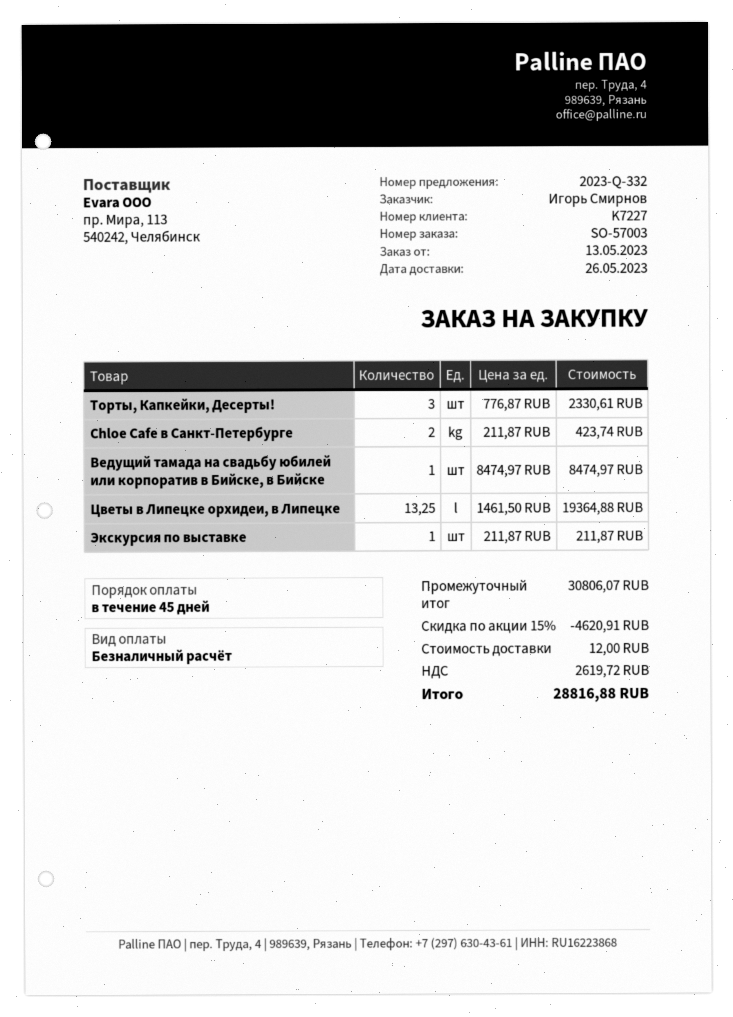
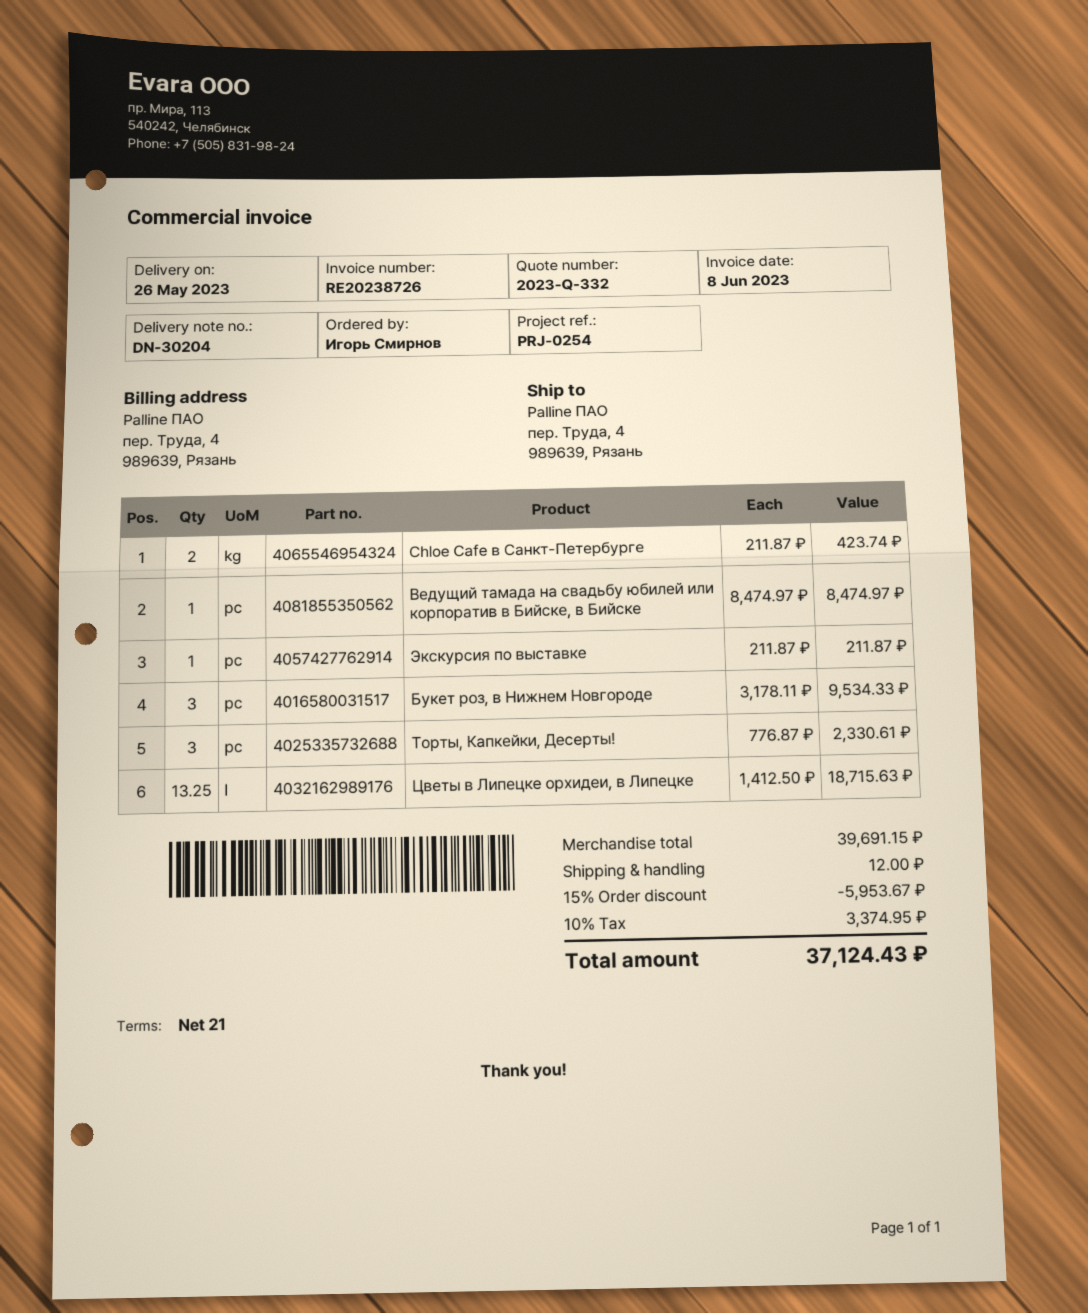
payment terms: 45 days -> 21 days
Цветы в Липецке орхидеи, в Липецке: 13.25 x 1461.50 = 19364.88 -> 13.25 x 1412.50 = 18715.63
Букет роз, в Нижнем Новгороде: none -> 3 x 3178.11 = 9534.33
subtotal: 30806.07 -> 39691.15
discount: 15% = 4620.91 -> 15% = 5953.67
tax: 2619.72 -> 3374.95
total: 28816.88 -> 37124.43

